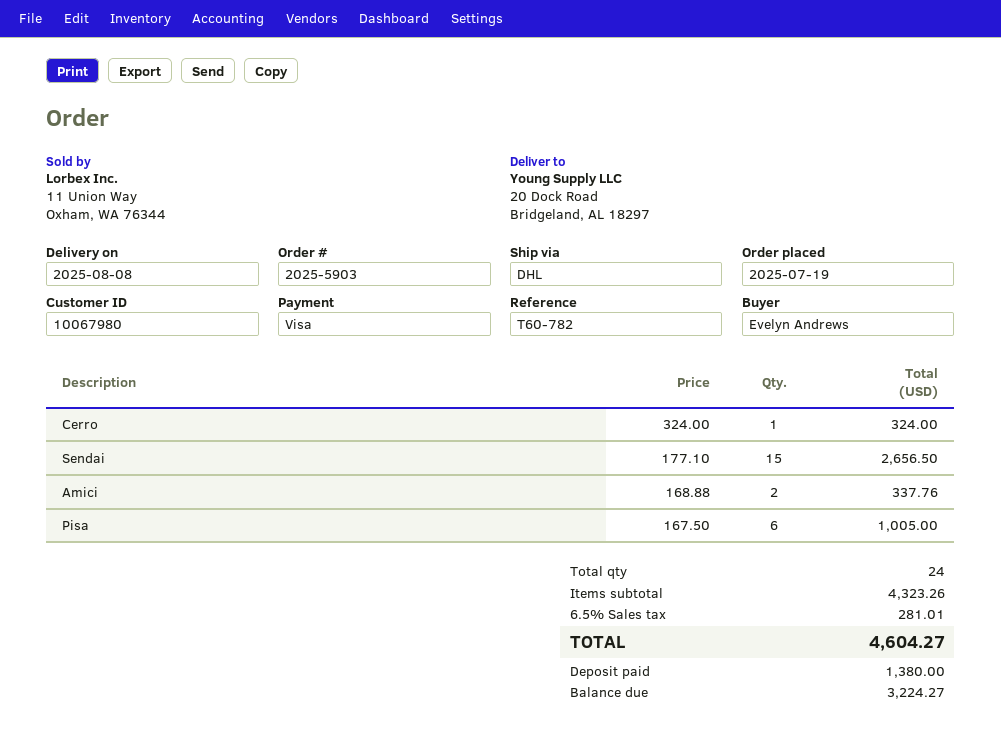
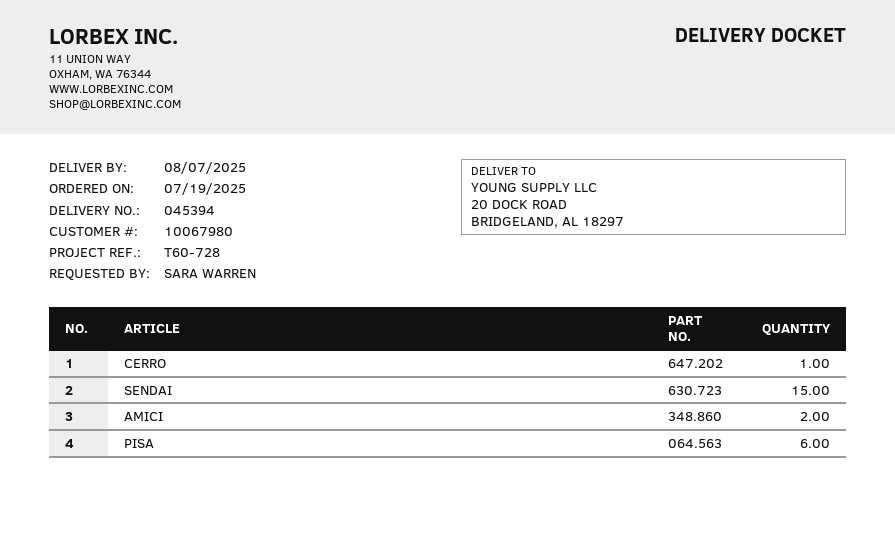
delivery date: 2025-08-08 -> 2025-08-07
reference: T60-782 -> T60-728
ordered by: Evelyn Andrews -> SARA WARREN

